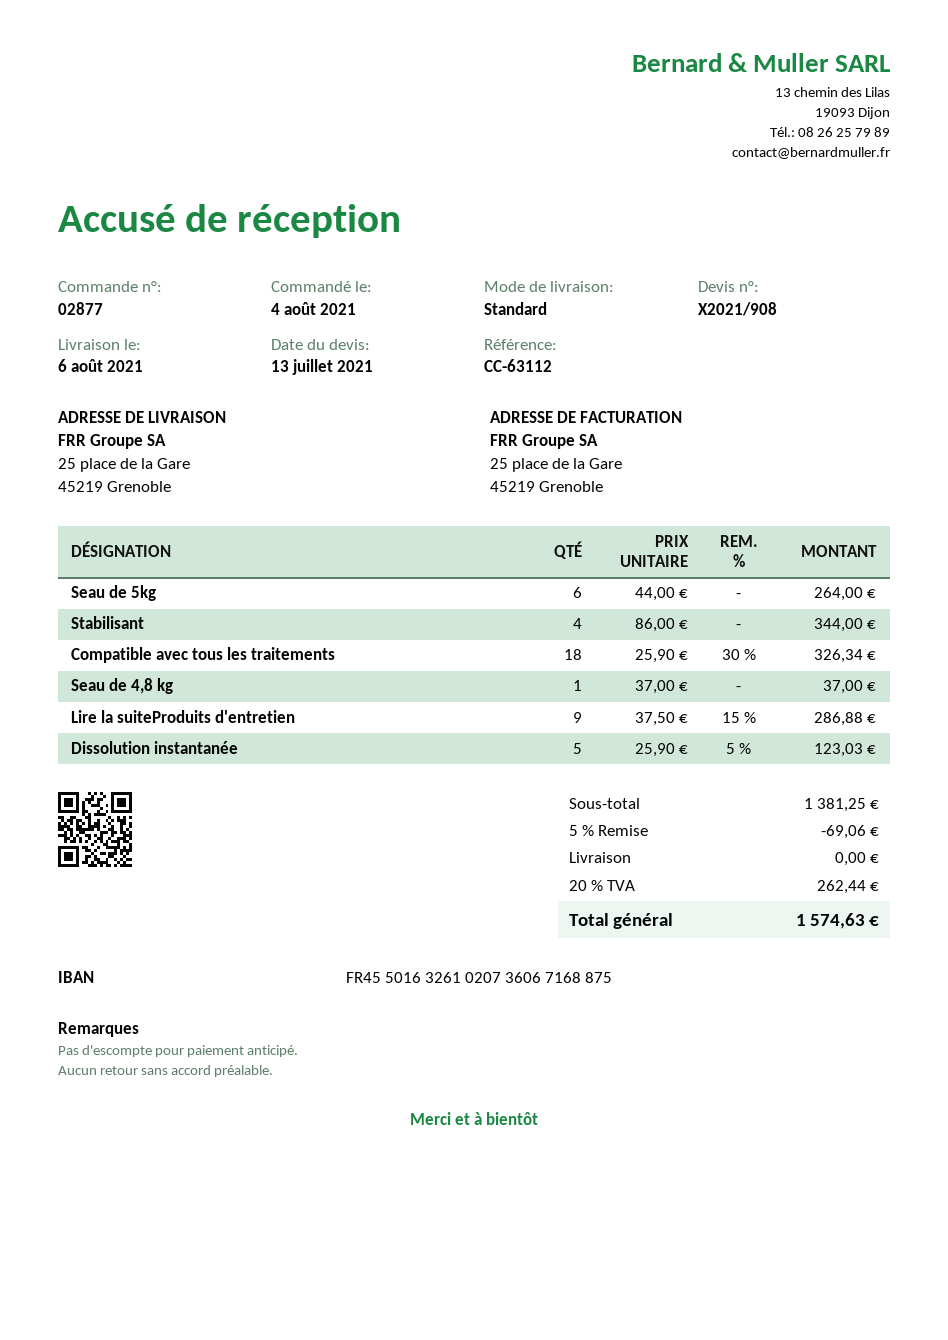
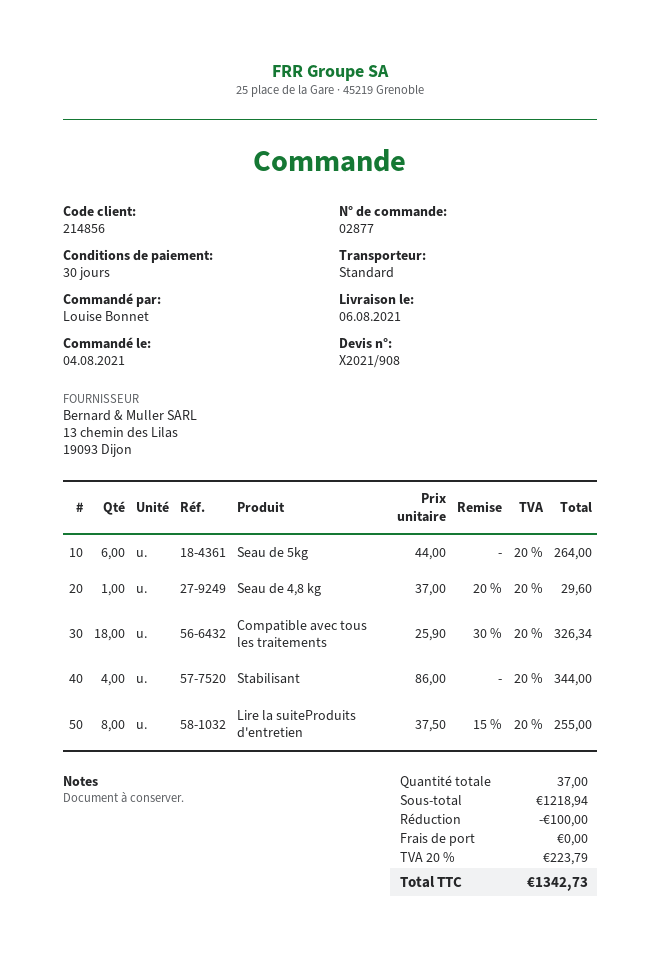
Seau de 4,8 kg: 1 x 37.00 = 37.00 -> 1 x 37.00 - 20% = 29.60
Lire la suiteProduits d'entretien: 9 x 37.50 - 15% = 286.88 -> 8 x 37.50 - 15% = 255.00
Dissolution instantanée: 5 x 25.90 - 5% = 123.03 -> none
subtotal: 1381.25 -> 1218.94
discount: 69.06 -> 100.00
tax: 20% = 262.44 -> 20% = 223.79
total: 1574.63 -> 1342.73

